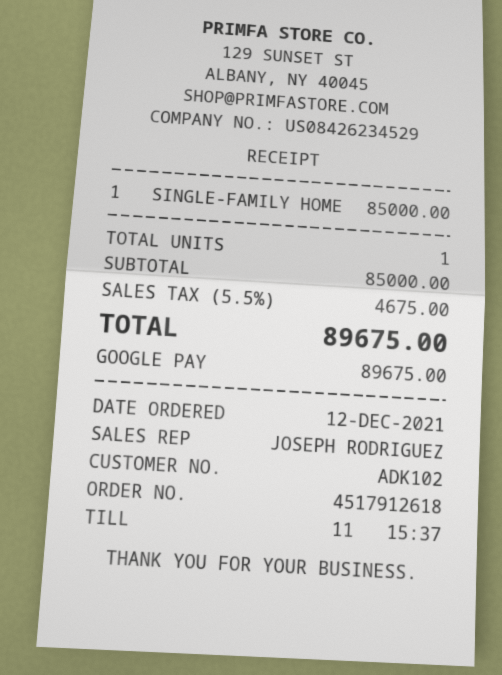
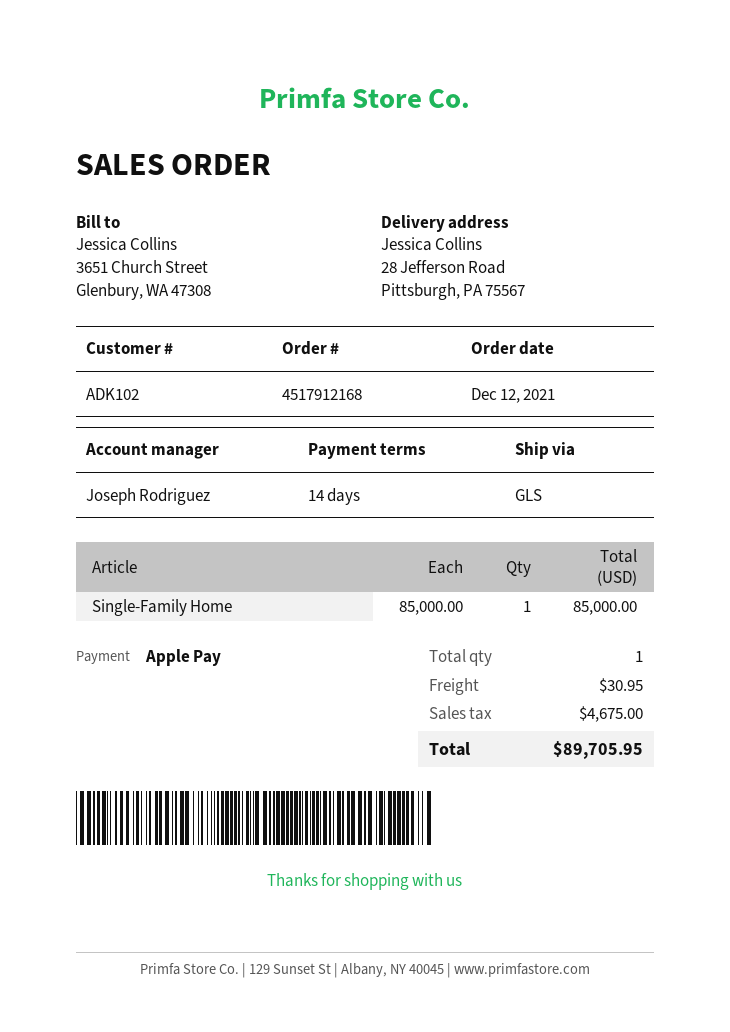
order number: 4517912618 -> 4517912168
payment method: Google Pay -> Apple Pay
shipping: none -> 30.95
total: 89675.00 -> 89705.95

